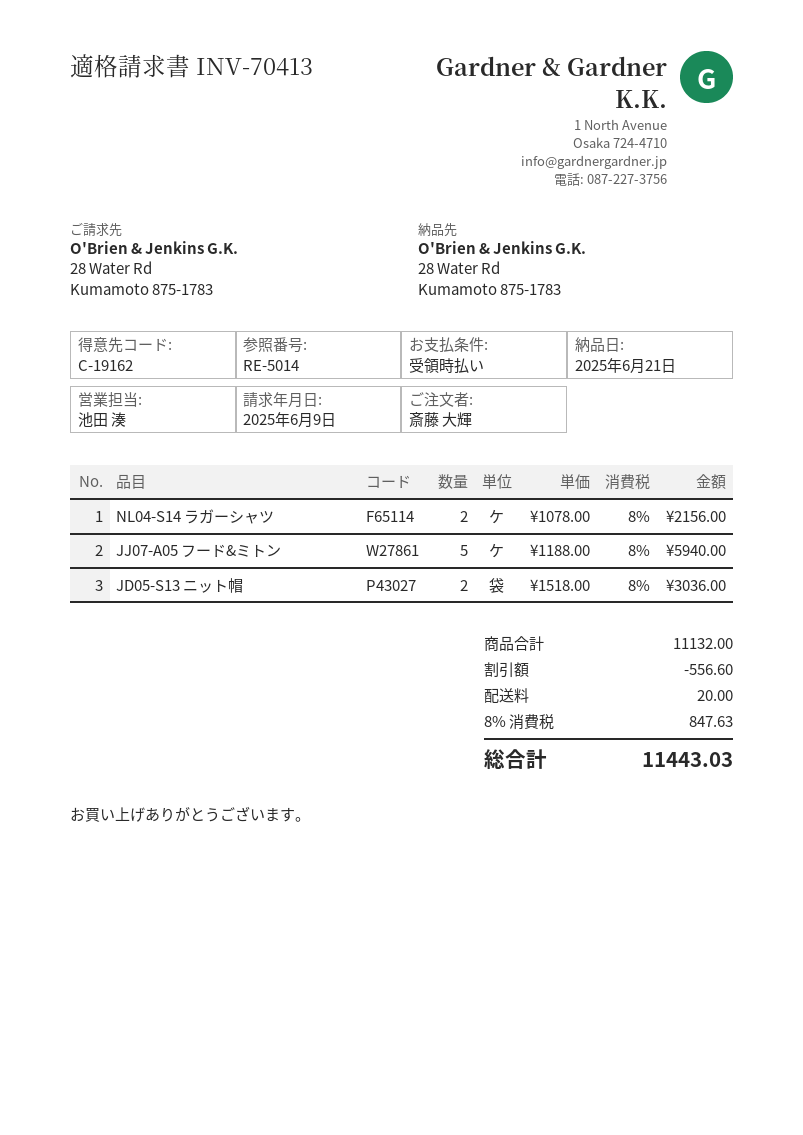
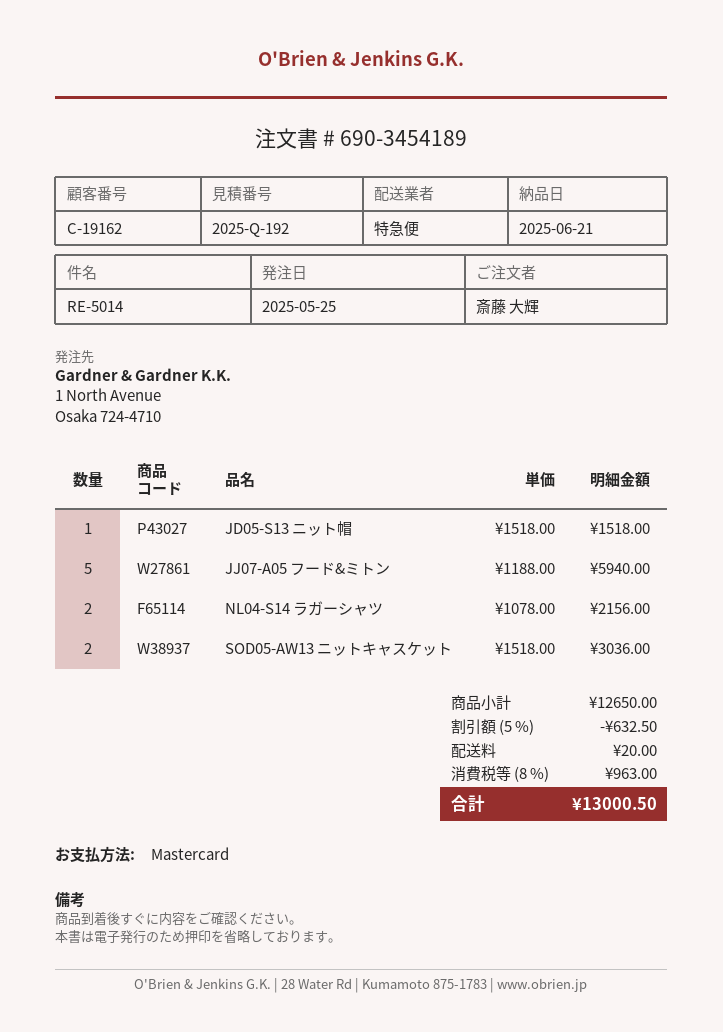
JD05-S13 ニット帽: 2 x 1518.00 = 3036.00 -> 1 x 1518.00 = 1518.00
SOD05-AW13 ニットキャスケット: none -> 2 x 1518.00 = 3036.00
subtotal: 11132.00 -> 12650.00
discount: 556.60 -> 632.50
tax: 8% = 847.63 -> 8% = 963.00
total: 11443.03 -> 13000.50

